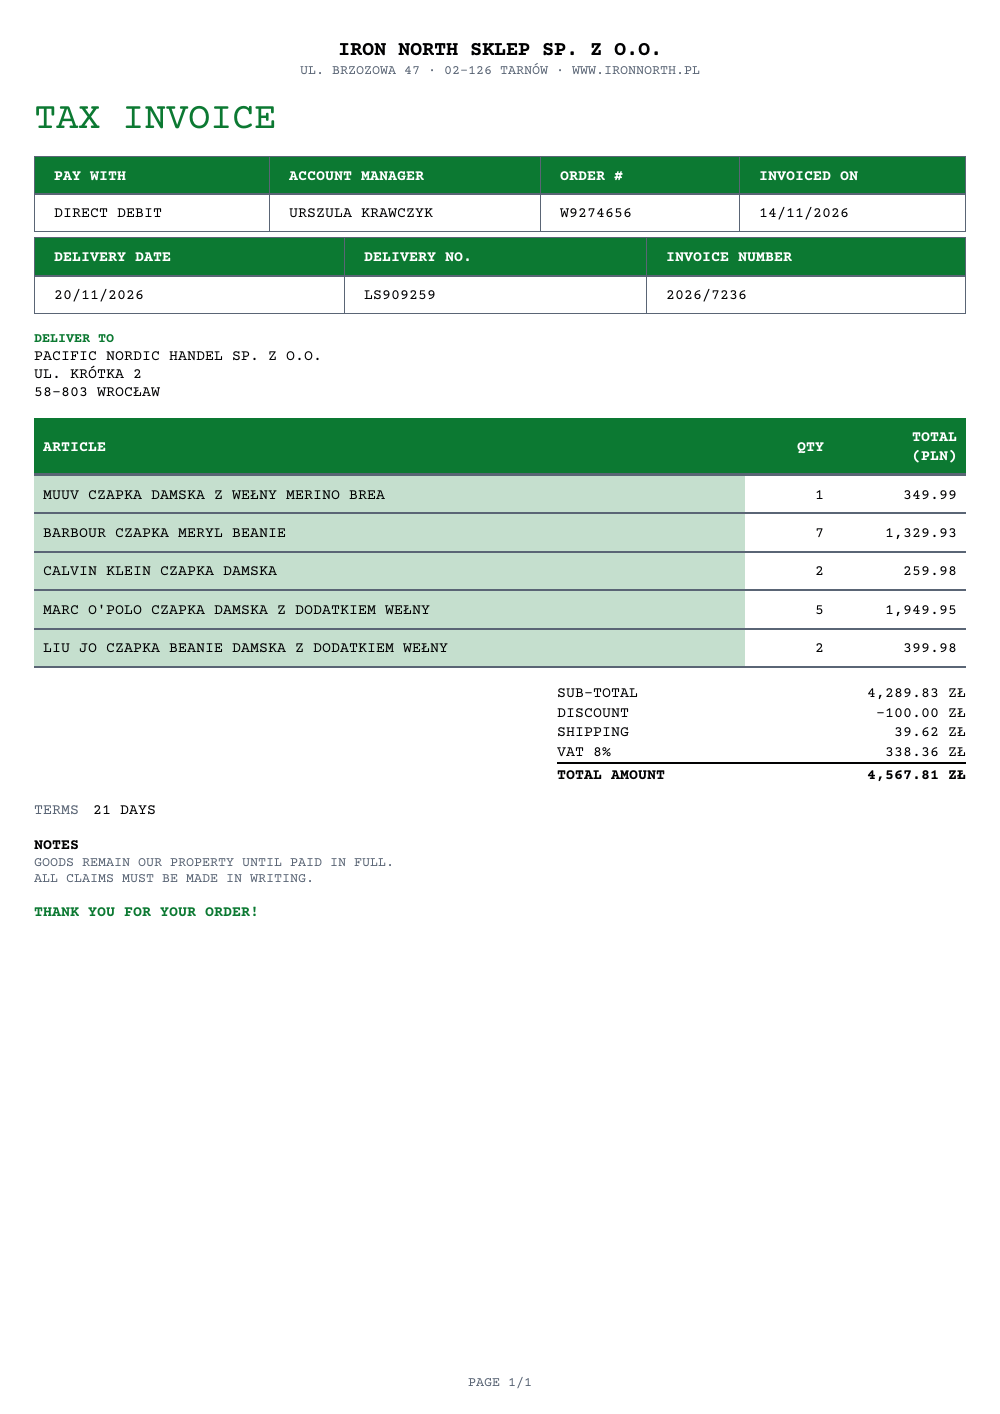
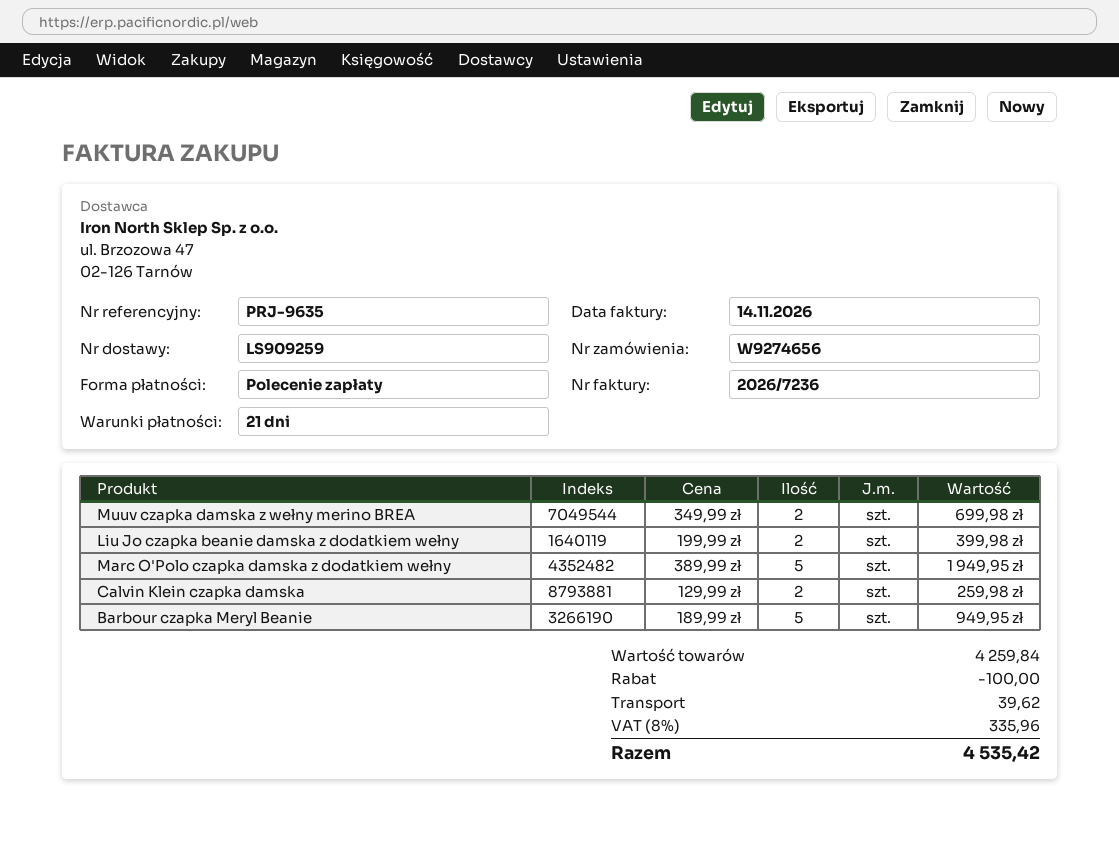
MUUV CZAPKA DAMSKA Z WEŁNY MERINO BREA: 1 for 349.99 -> 2 for 699.98
BARBOUR CZAPKA MERYL BEANIE: 7 for 1329.93 -> 5 for 949.95
subtotal: 4289.83 -> 4259.84
tax: 8% = 338.36 -> 8% = 335.96
total: 4567.81 -> 4535.42

